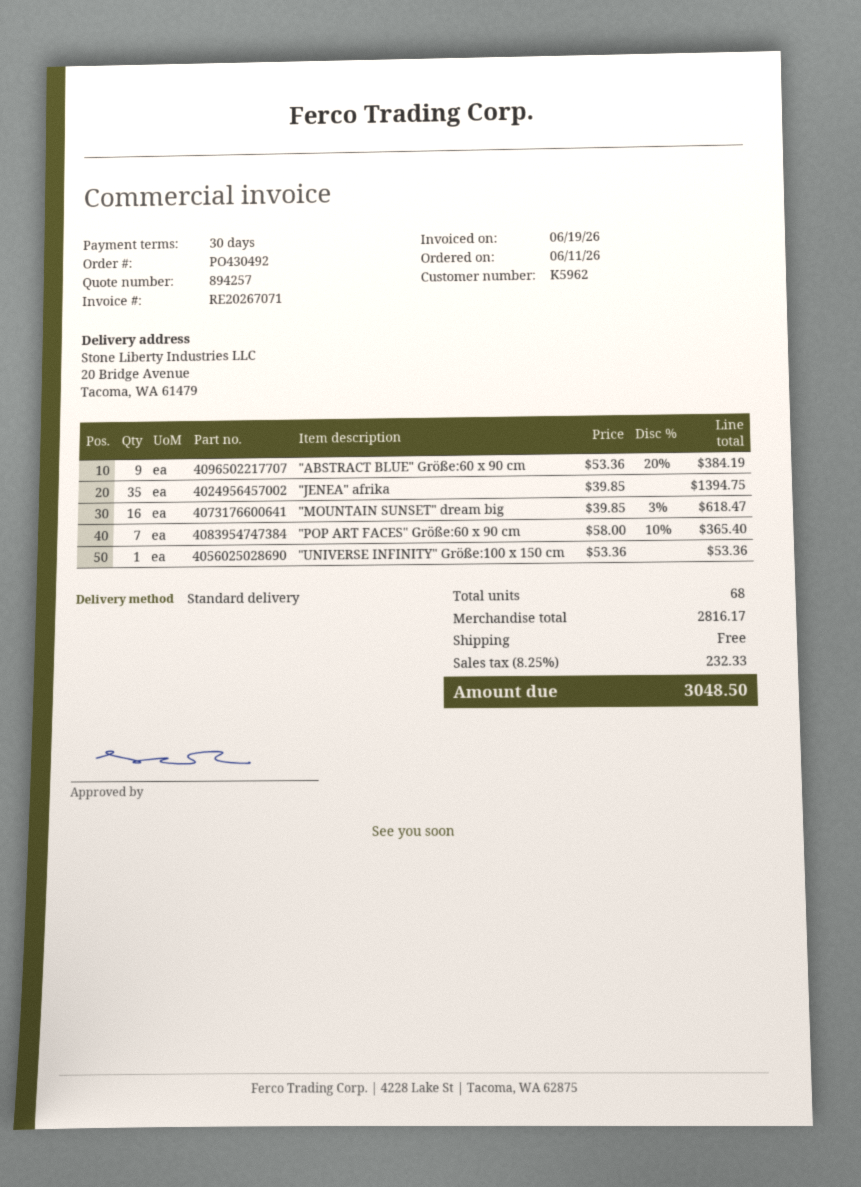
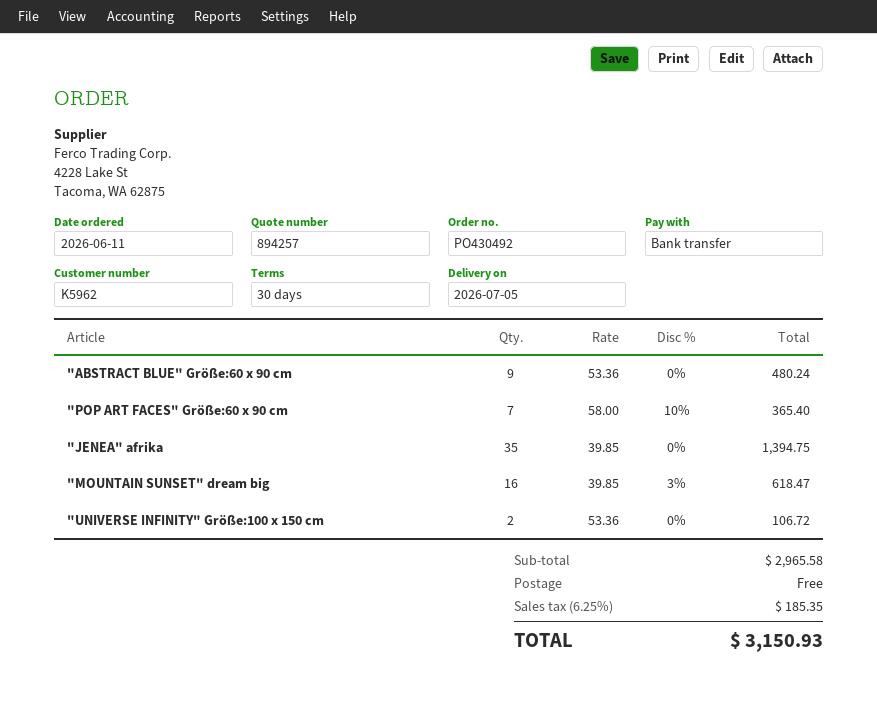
"ABSTRACT BLUE" Größe:60 x 90 cm: 9 x 53.36 - 20% = 384.19 -> 9 x 53.36 = 480.24
"UNIVERSE INFINITY" Größe:100 x 150 cm: 1 x 53.36 = 53.36 -> 2 x 53.36 = 106.72
subtotal: 2816.17 -> 2965.58
tax: 8.25% = 232.33 -> 6.25% = 185.35
total: 3048.50 -> 3150.93

